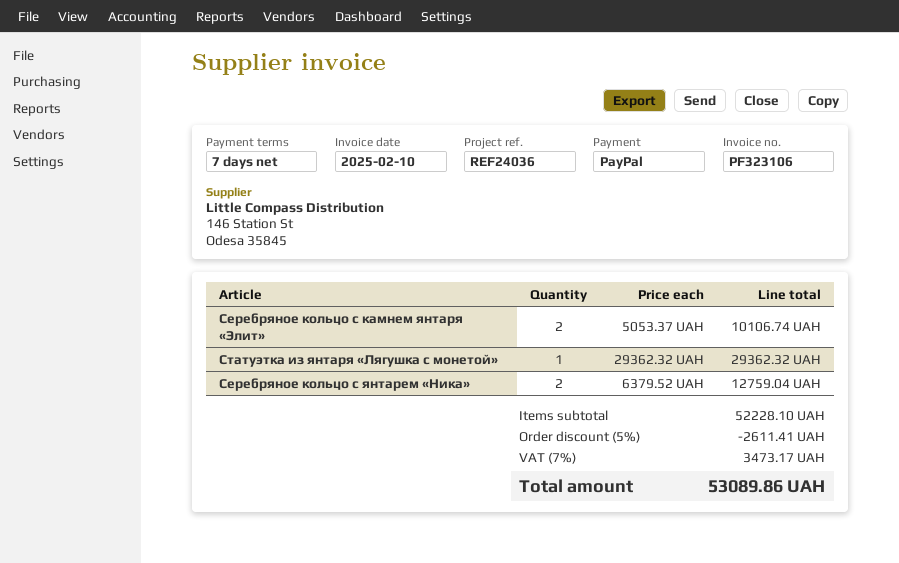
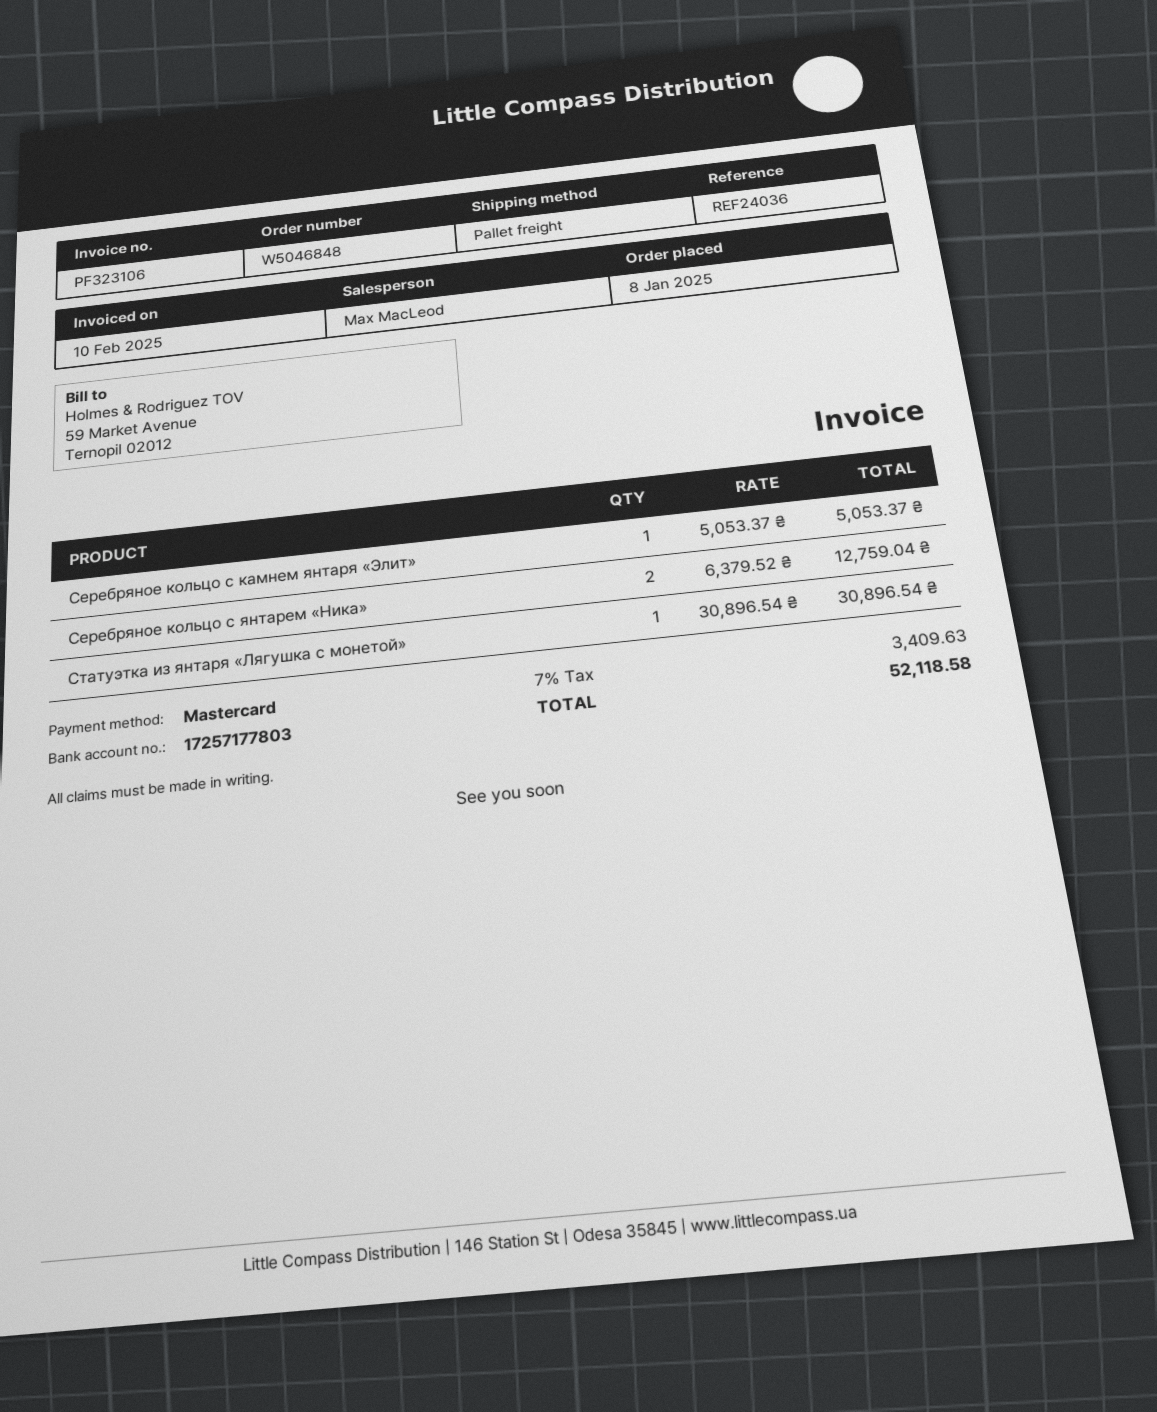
payment method: PayPal -> Mastercard
Серебряное кольцо с камнем янтаря «Элит»: 2 x 5053.37 = 10106.74 -> 1 x 5053.37 = 5053.37
Статуэтка из янтаря «Лягушка с монетой»: 1 x 29362.32 = 29362.32 -> 1 x 30896.54 = 30896.54
discount: 5% = 2611.41 -> none
tax: 7% = 3473.17 -> 7% = 3409.63
total: 53089.86 -> 52118.58

